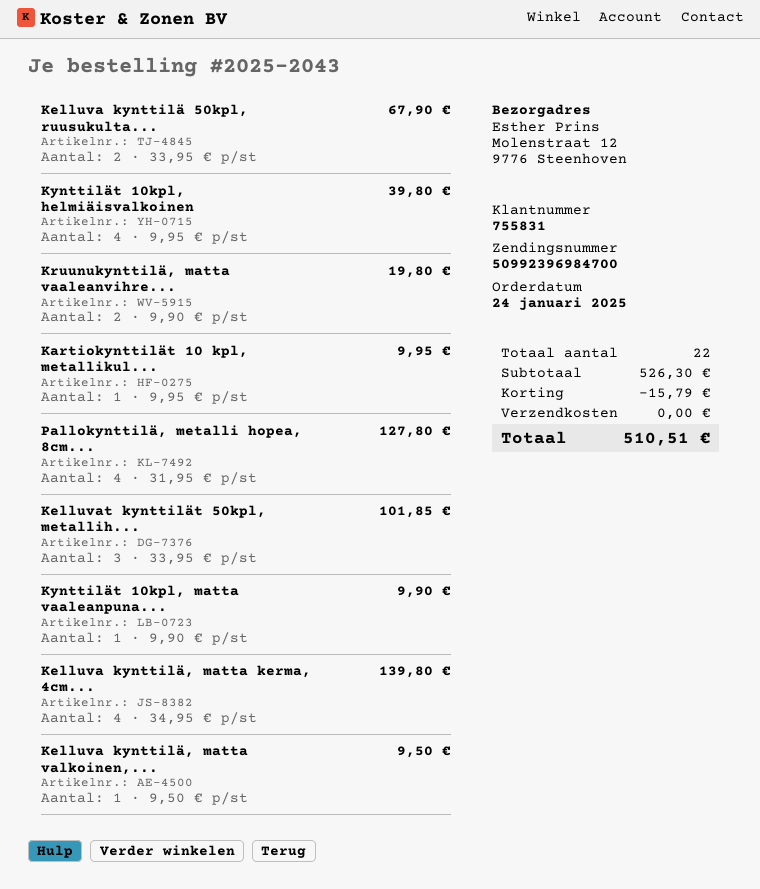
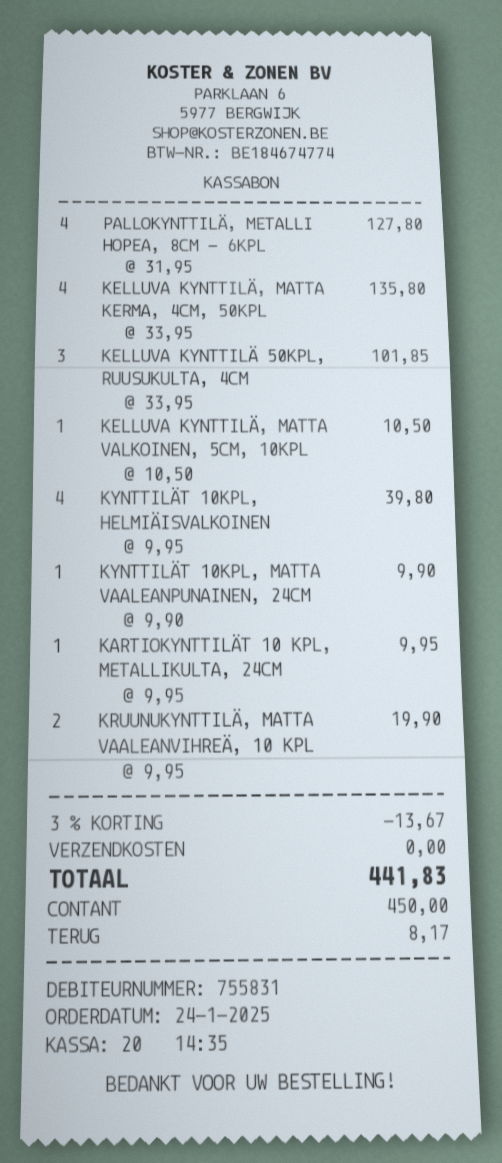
Kelluva kynttilä 50kpl, ruusukulta...: 2 x 33.95 = 67.90 -> 3 x 33.95 = 101.85
Kruunukynttilä, matta vaaleanvihre...: 2 x 9.90 = 19.80 -> 2 x 9.95 = 19.90
Kelluvat kynttilät 50kpl, metallih...: 3 x 33.95 = 101.85 -> none
Kelluva kynttilä, matta kerma, 4cm...: 4 x 34.95 = 139.80 -> 4 x 33.95 = 135.80
Kelluva kynttilä, matta valkoinen,...: 1 x 9.50 = 9.50 -> 1 x 10.50 = 10.50
discount: 15.79 -> 13.67
total: 510.51 -> 441.83

